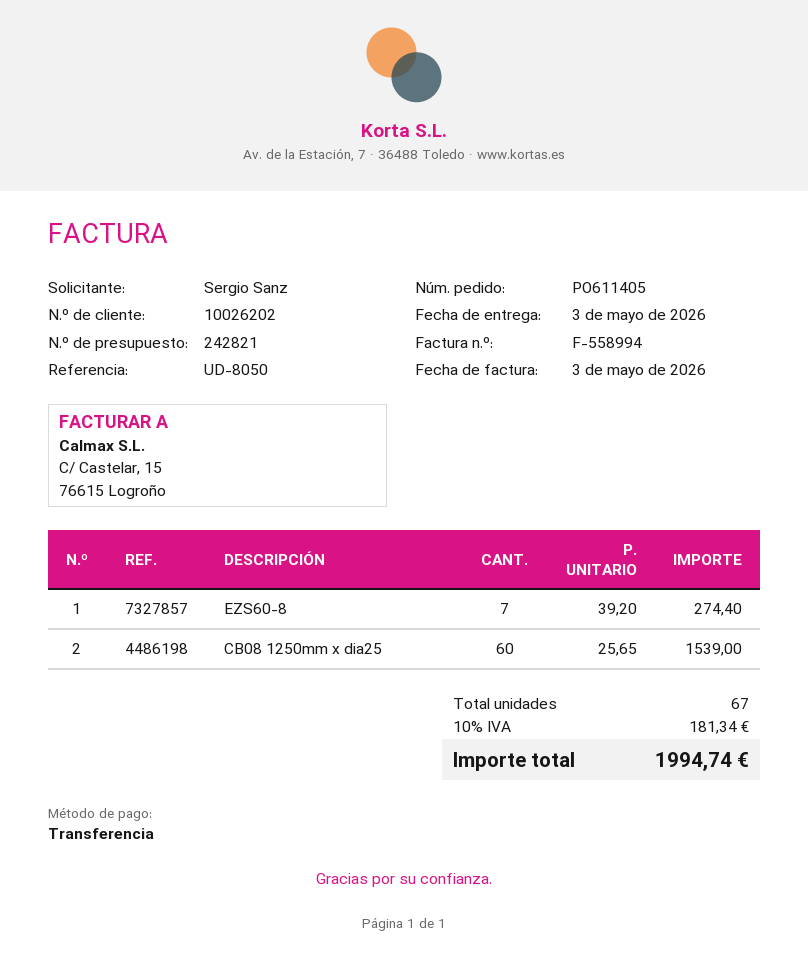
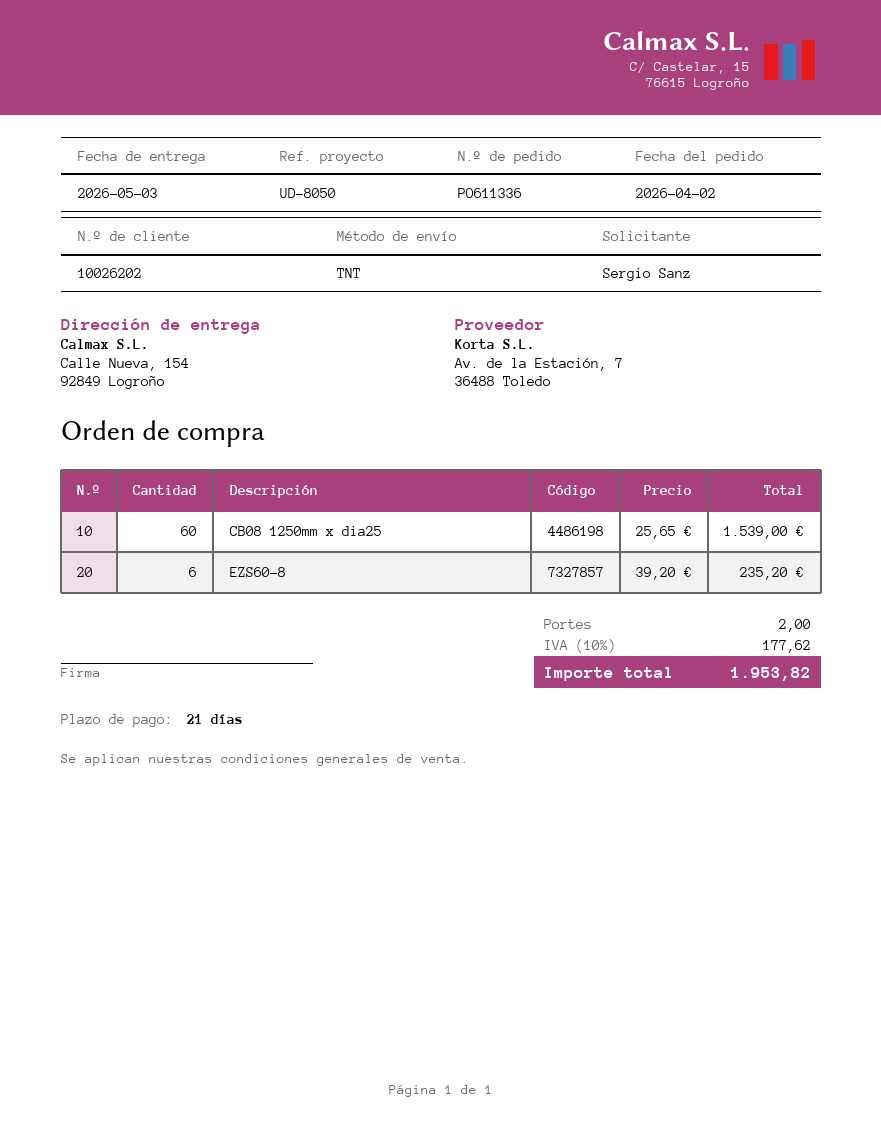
order number: PO611405 -> PO611336
EZS60-8: 7 x 39.20 = 274.40 -> 6 x 39.20 = 235.20
shipping: none -> 2.00
tax: 10% = 181.34 -> 10% = 177.62
total: 1994.74 -> 1953.82

